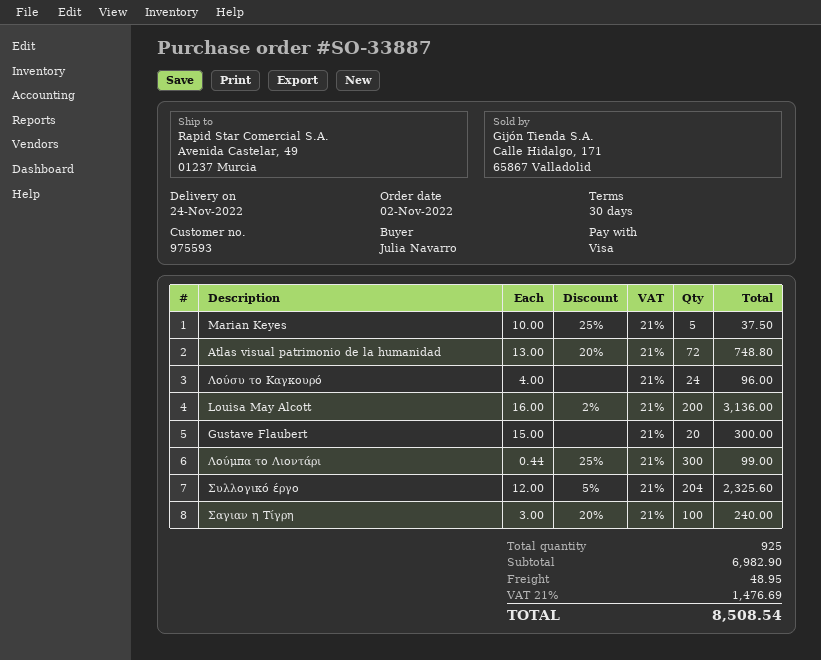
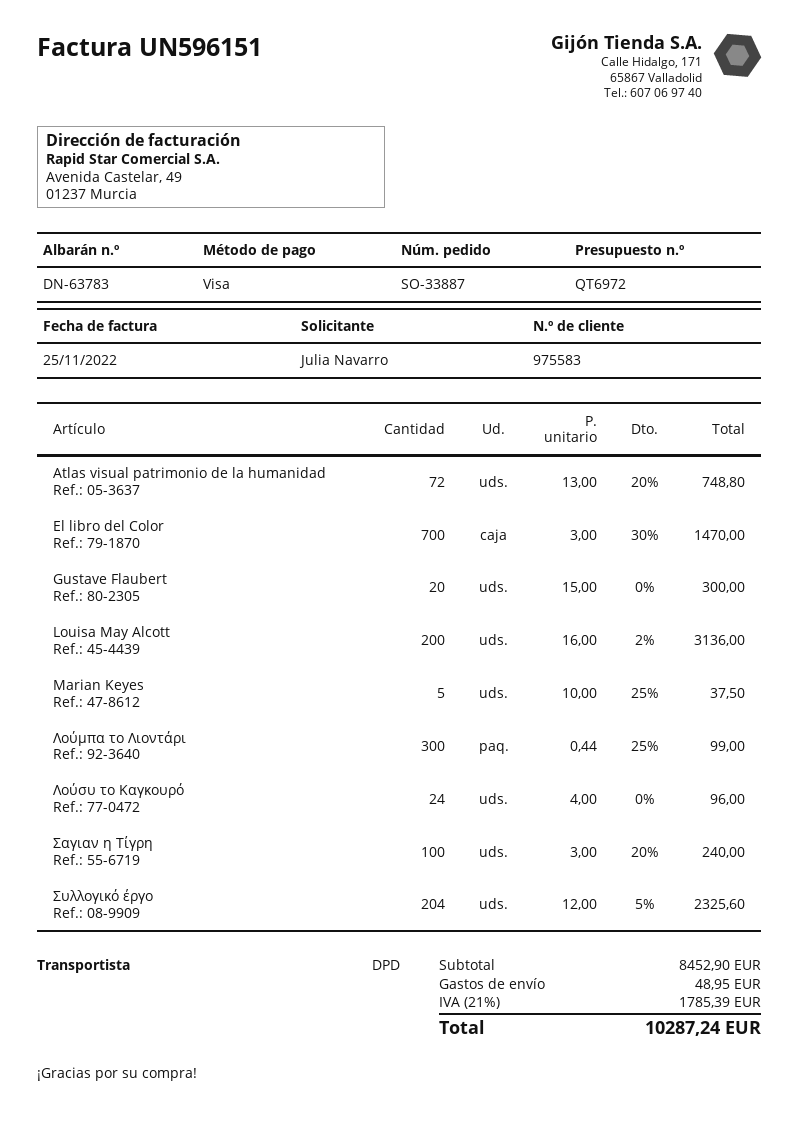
customer number: 975593 -> 975583
El libro del Color: none -> 700 x 3.00 - 30% = 1470.00
subtotal: 6982.90 -> 8452.90
tax: 21% = 1476.69 -> 21% = 1785.39
total: 8508.54 -> 10287.24

